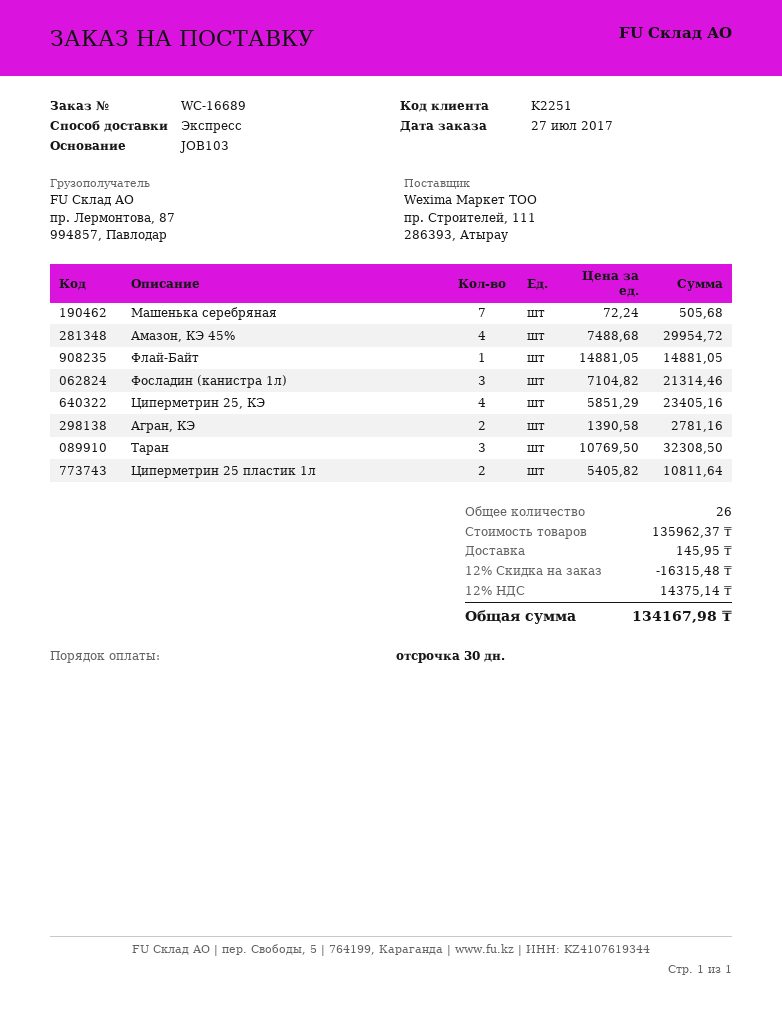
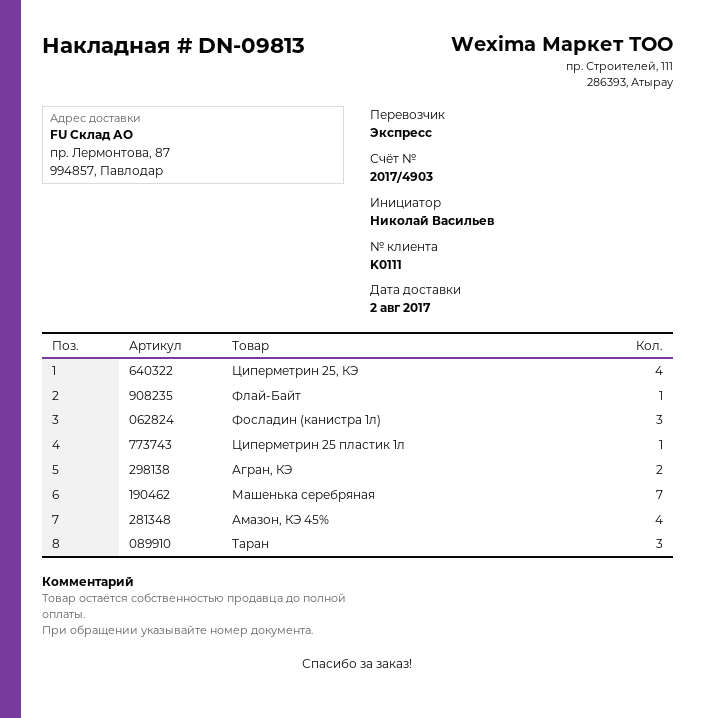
customer number: K2251 -> K0111
Циперметрин 25 пластик 1л: 2 -> 1

